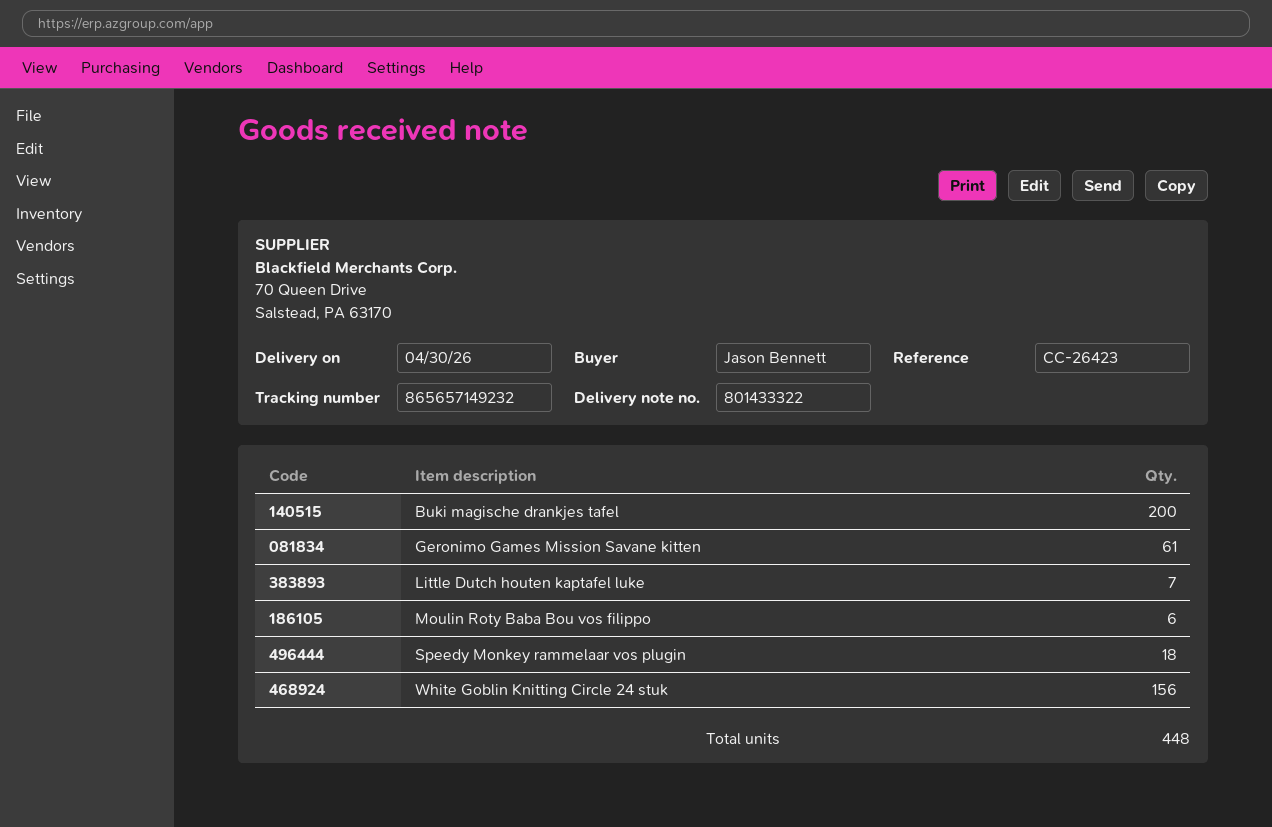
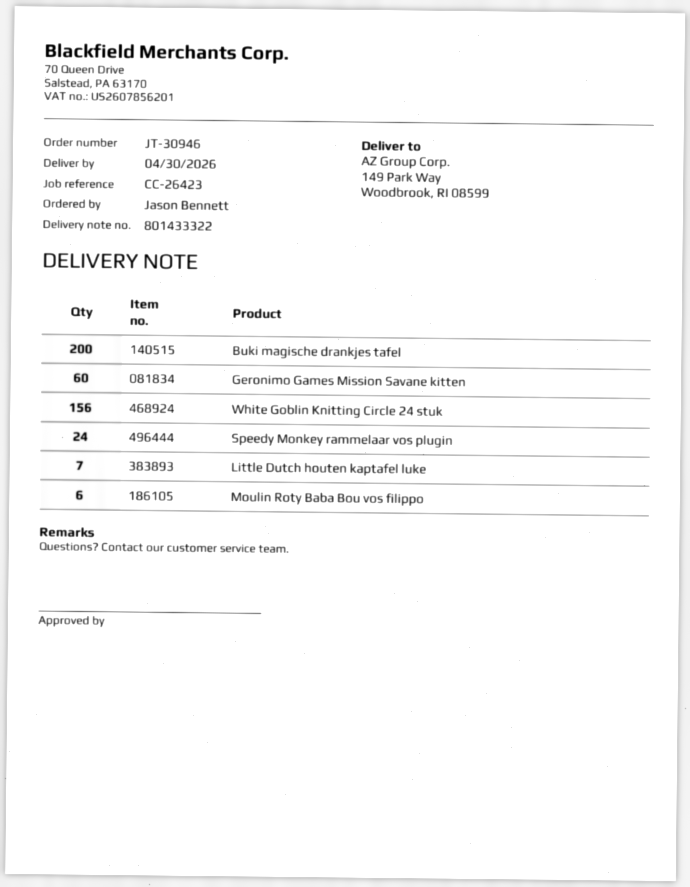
Geronimo Games Mission Savane kitten: 61 -> 60
Speedy Monkey rammelaar vos plugin: 18 -> 24

